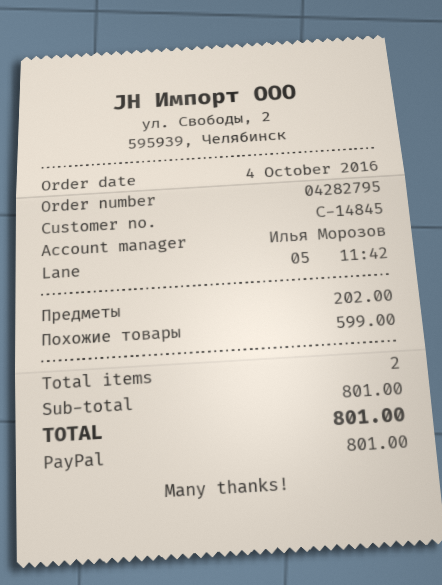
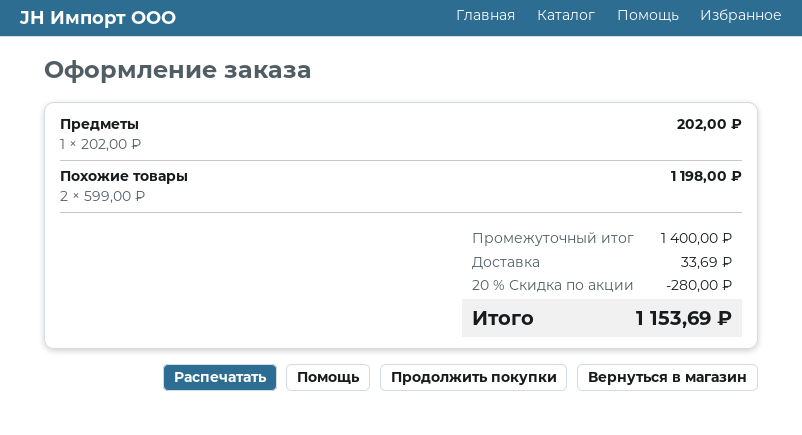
Похожие товары: 1 for 599.00 -> 2 for 1198.00
subtotal: 801.00 -> 1400.00
discount: none -> 20% = 280.00
shipping: none -> 33.69
total: 801.00 -> 1153.69

